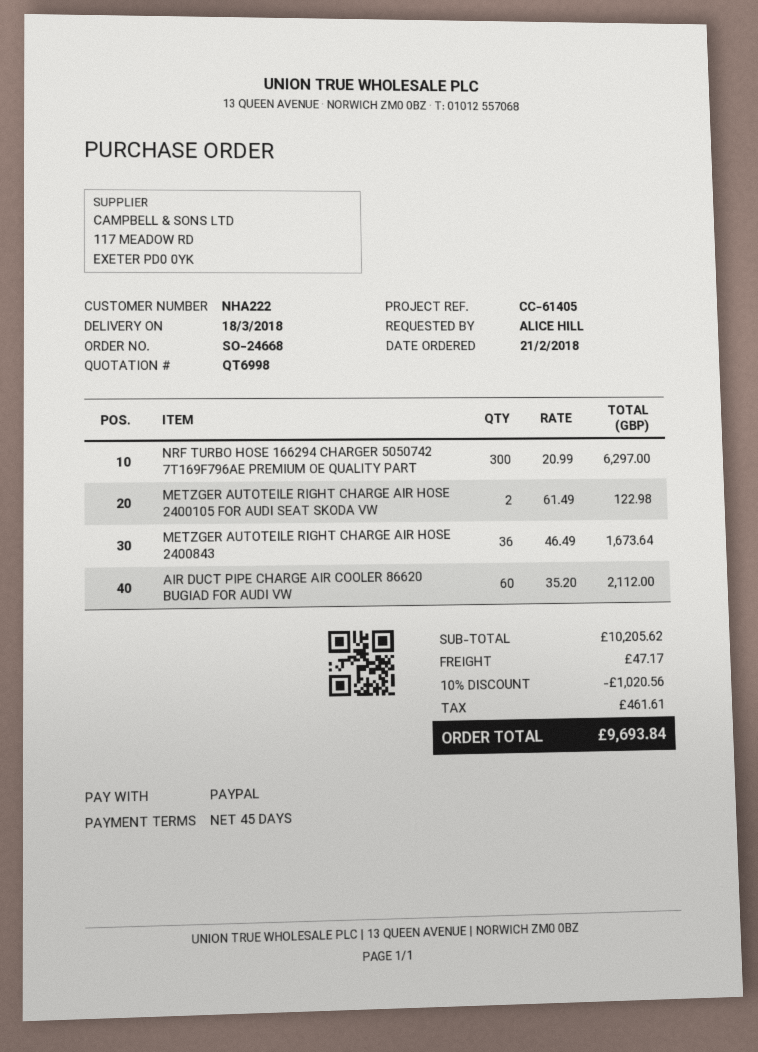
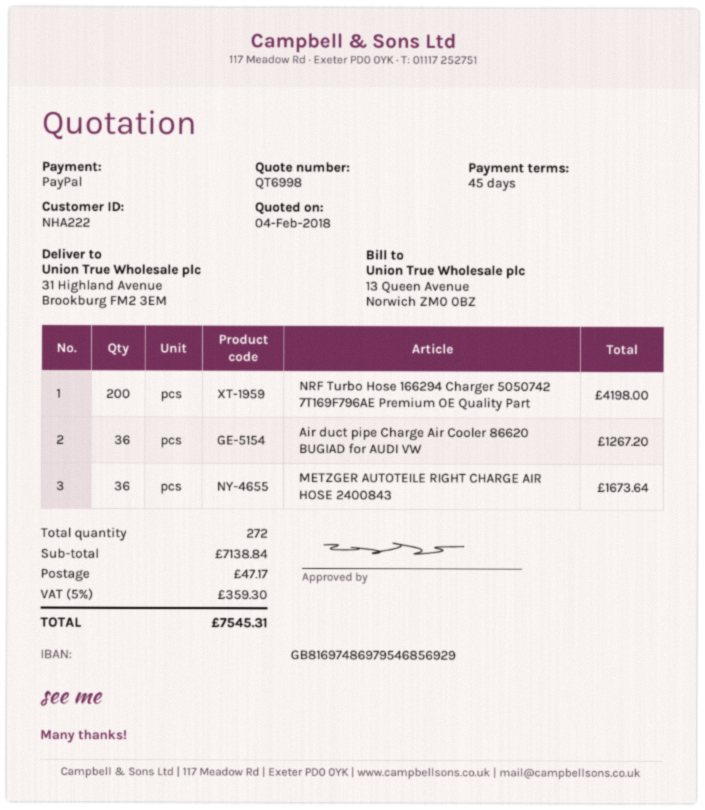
NRF TURBO HOSE 166294 CHARGER 5050742 7T169F796AE PREMIUM OE QUALITY PART: 300 for 6297.00 -> 200 for 4198.00
METZGER AUTOTEILE RIGHT CHARGE AIR HOSE 2400105 FOR AUDI SEAT SKODA VW: 2 for 122.98 -> none
AIR DUCT PIPE CHARGE AIR COOLER 86620 BUGIAD FOR AUDI VW: 60 for 2112.00 -> 36 for 1267.20
subtotal: 10205.62 -> 7138.84
discount: 10% = 1020.56 -> none
tax: 461.61 -> 359.30
total: 9693.84 -> 7545.31

